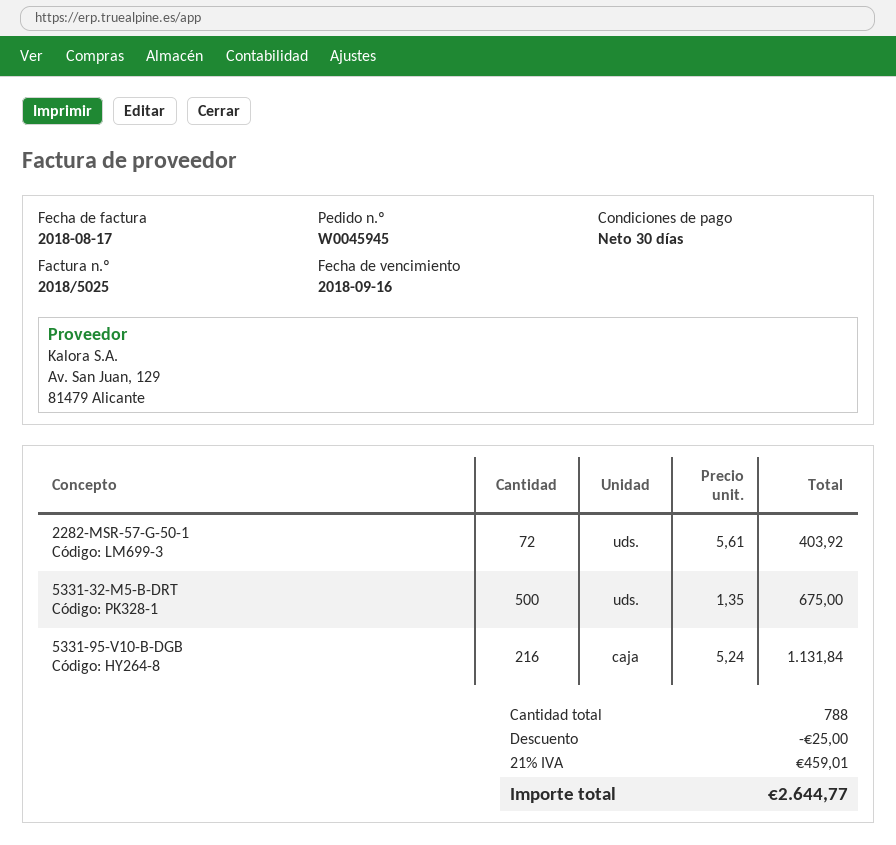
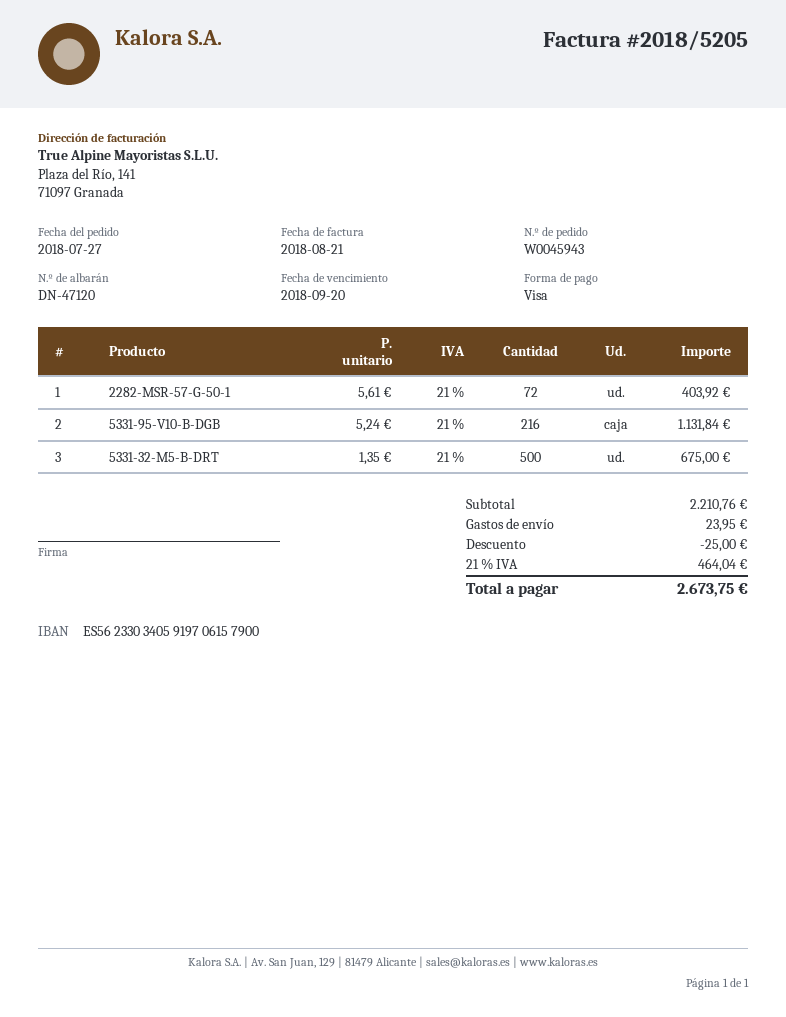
order number: W0045945 -> W0045943
invoice number: 2018/5025 -> 2018/5205
invoice date: 2018-08-17 -> 2018-08-21
due date: 2018-09-16 -> 2018-09-20
shipping: none -> 23.95
tax: 21% = 459.01 -> 21% = 464.04
total: 2644.77 -> 2673.75

